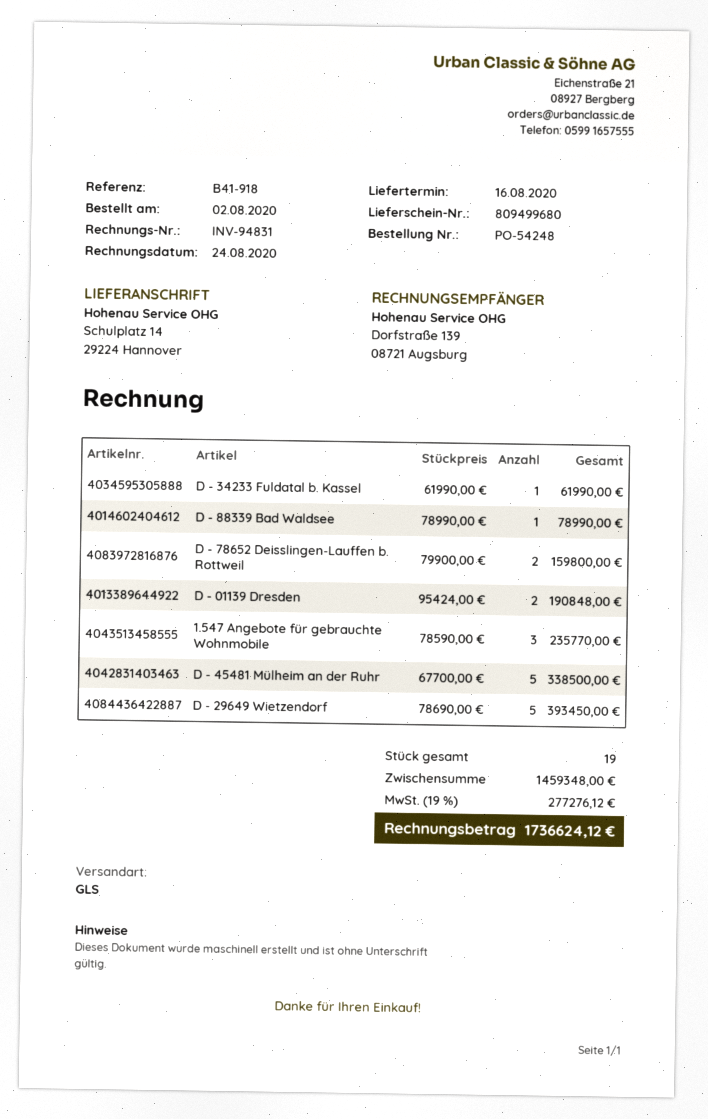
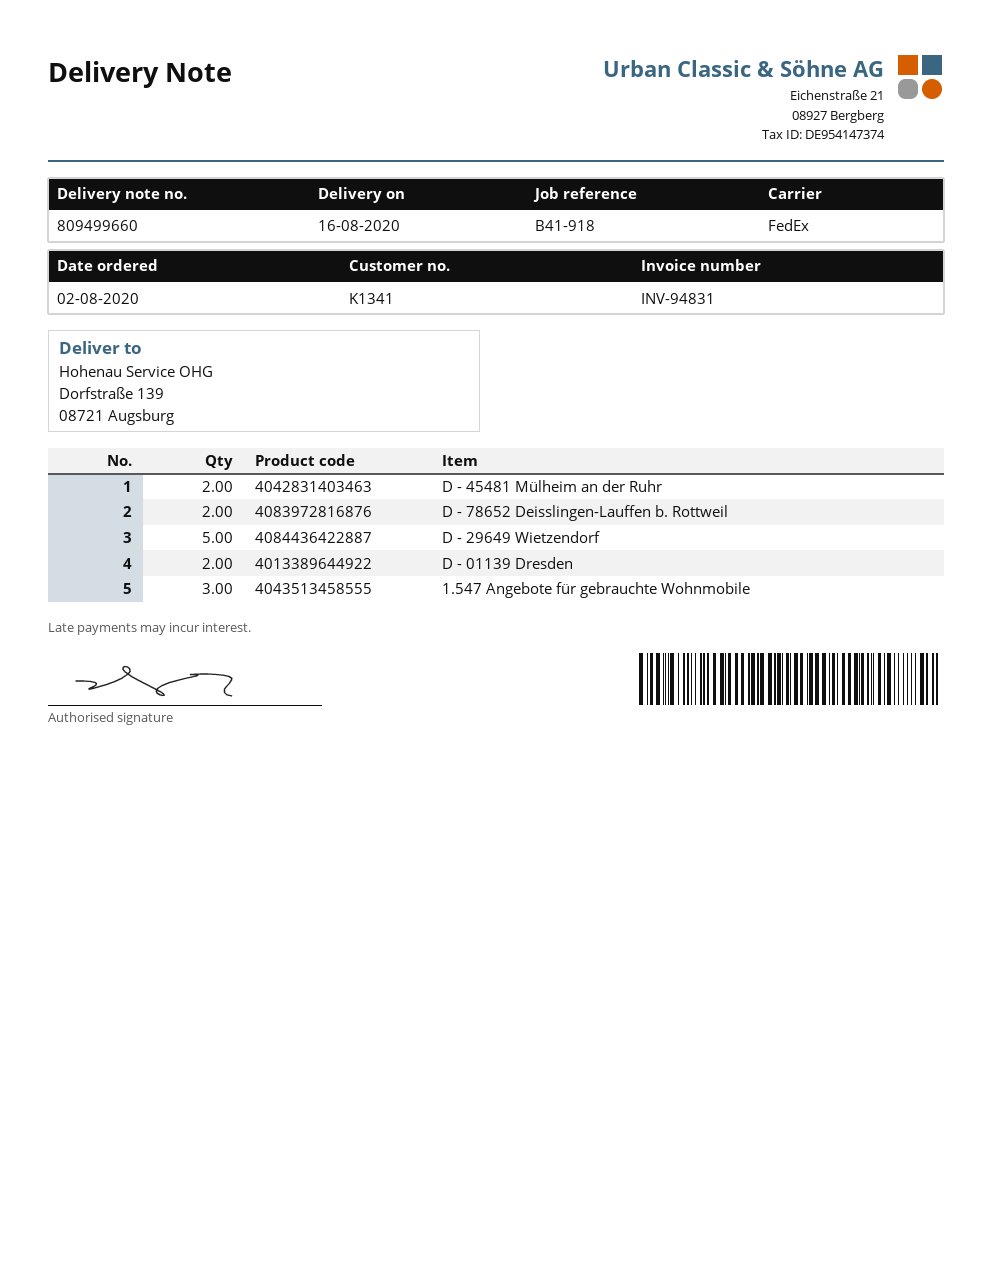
delivery note number: 809499680 -> 809499660
shipping method: GLS -> FedEx
ship to: Schulplatz 14, 29224 Hannover -> Dorfstraße 139, 08721 Augsburg
D - 34233 Fuldatal b. Kassel: 1 -> none
D - 88339 Bad Waldsee: 1 -> none
D - 45481 Mülheim an der Ruhr: 5 -> 2

